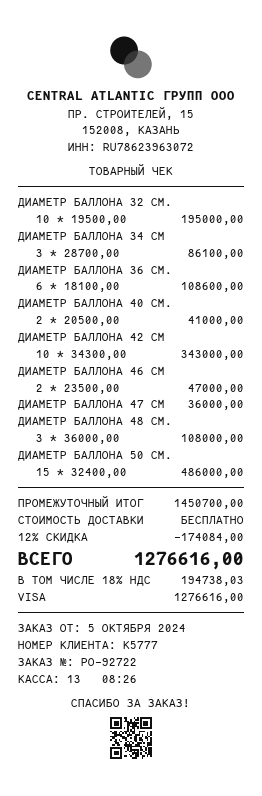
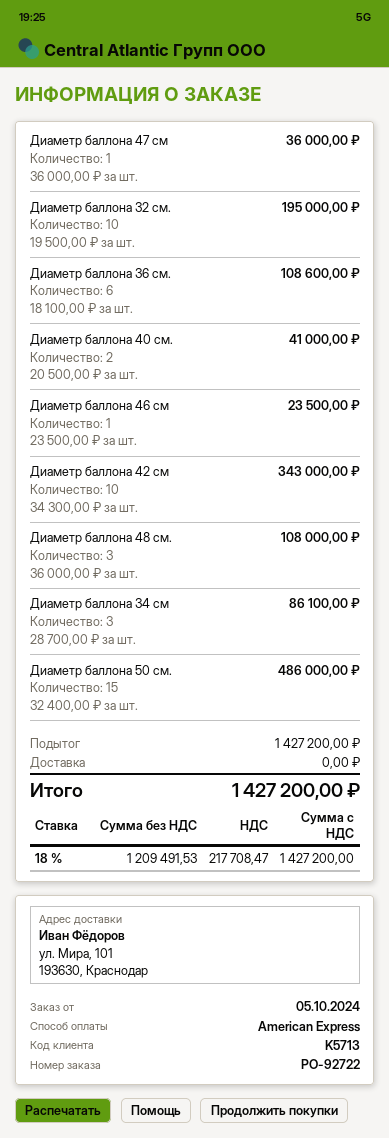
customer number: K5777 -> K5713
payment method: Visa -> American Express
ДИАМЕТР БАЛЛОНА 46 СМ: 2 x 23500.00 = 47000.00 -> 1 x 23500.00 = 23500.00
subtotal: 1450700.00 -> 1427200.00
discount: 12% = 174084.00 -> none
tax: 18% = 194738.03 -> 18% = 217708.47
total: 1276616.00 -> 1427200.00

